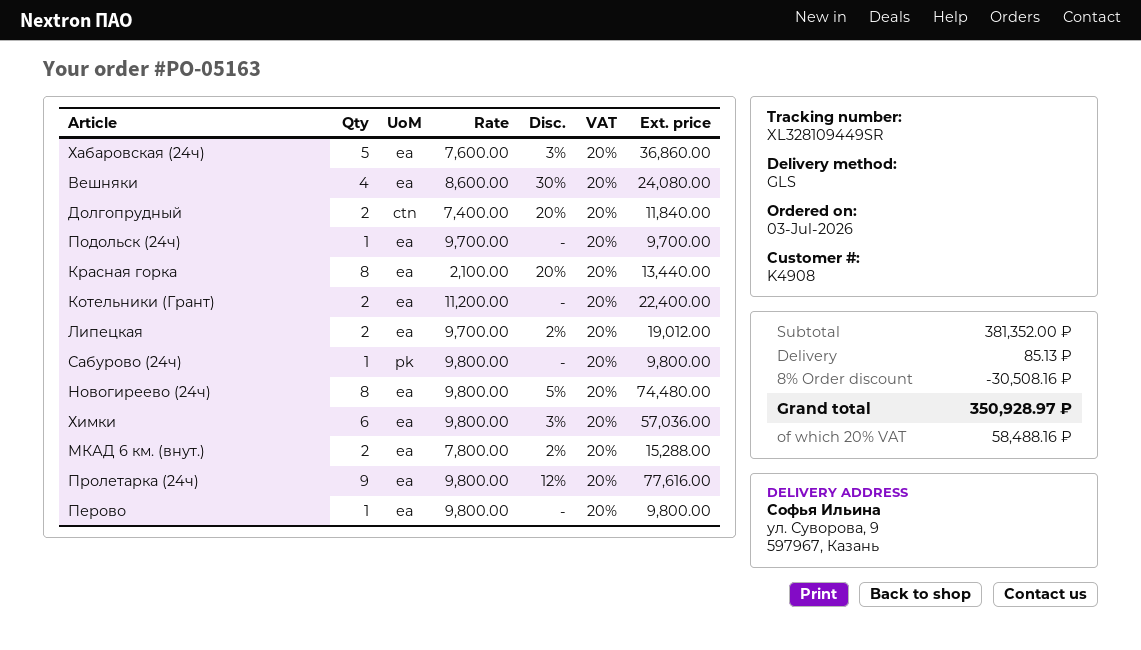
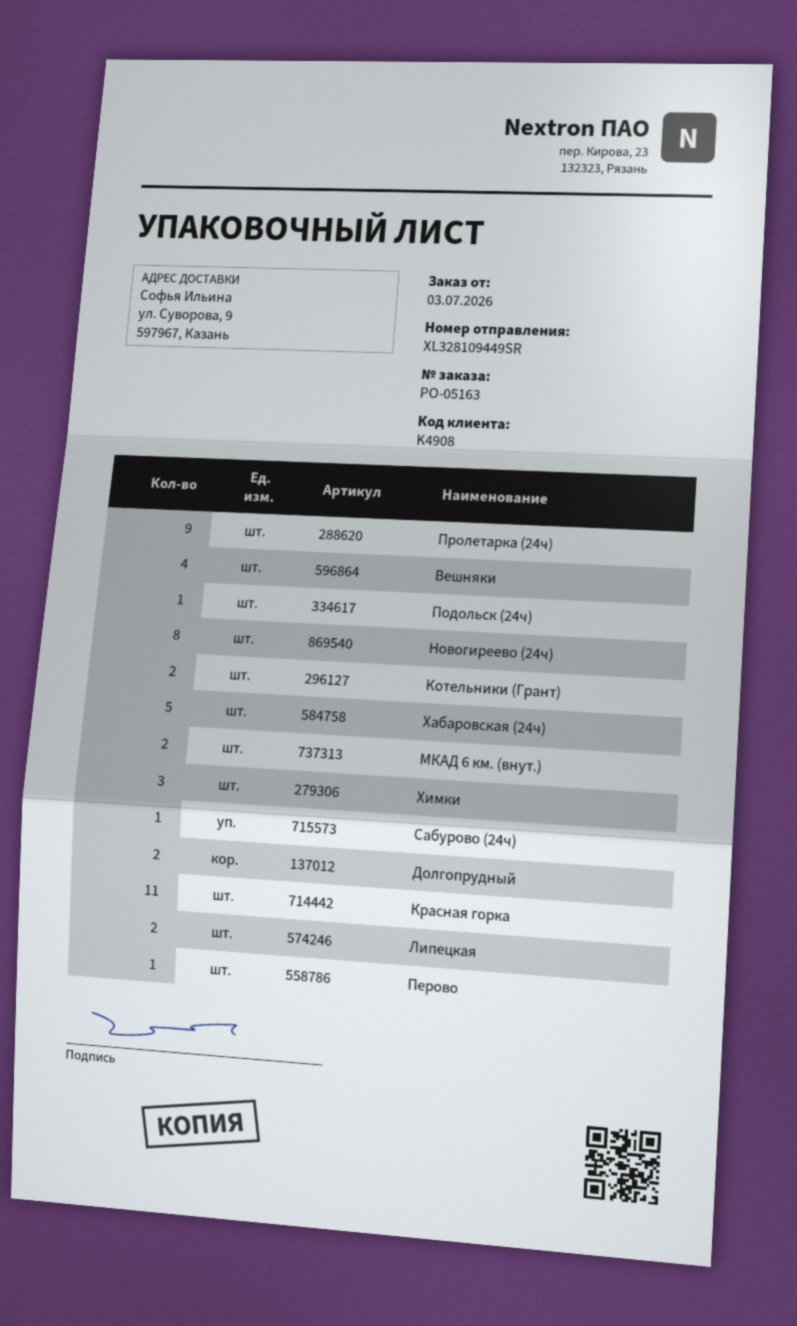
Красная горка: 8 -> 11
Химки: 6 -> 3

